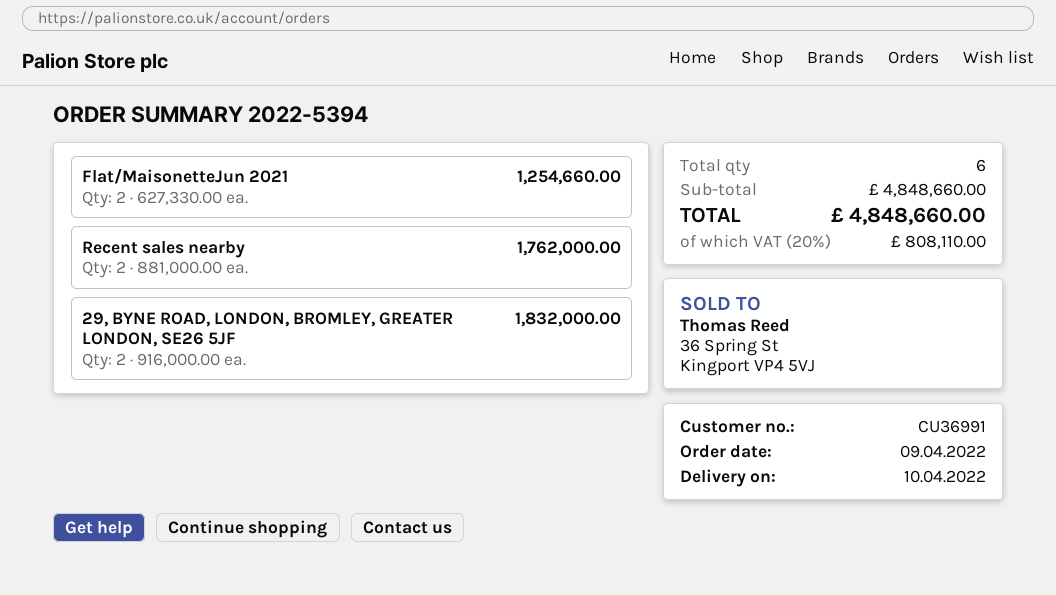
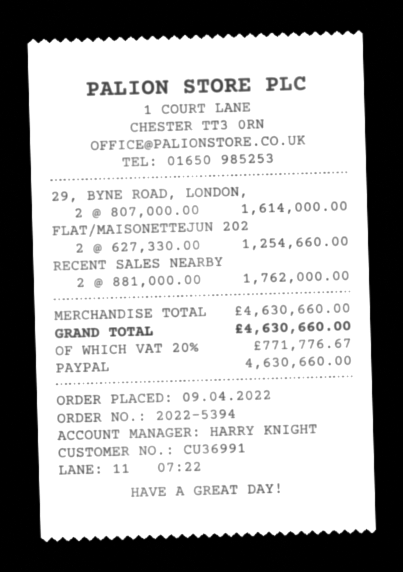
29, BYNE ROAD, LONDON, BROMLEY, GREATER LONDON, SE26 5JF: 2 x 916000.00 = 1832000.00 -> 2 x 807000.00 = 1614000.00
subtotal: 4848660.00 -> 4630660.00
tax: 20% = 808110.00 -> 20% = 771776.67
total: 4848660.00 -> 4630660.00

